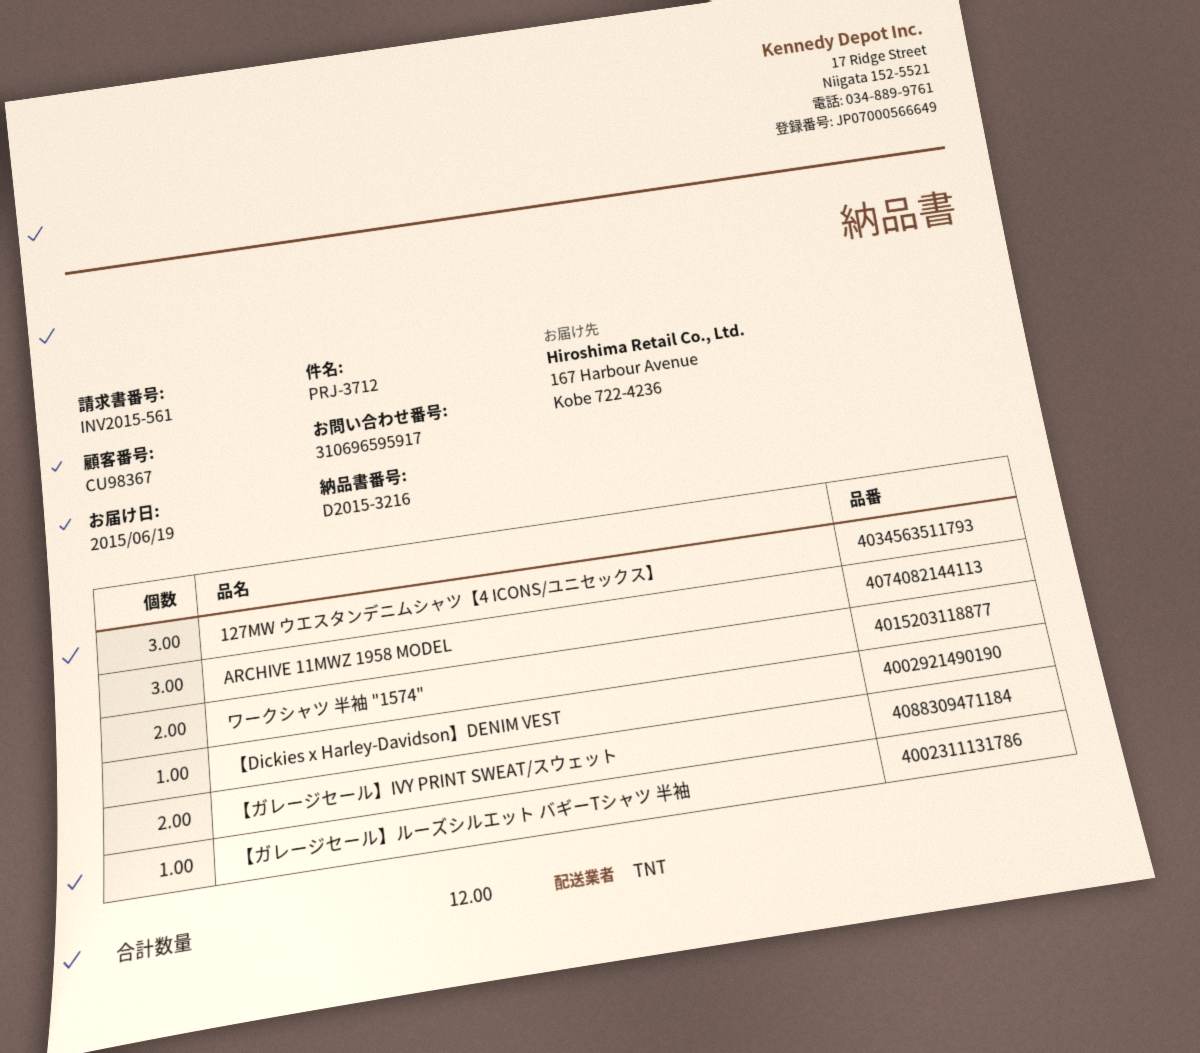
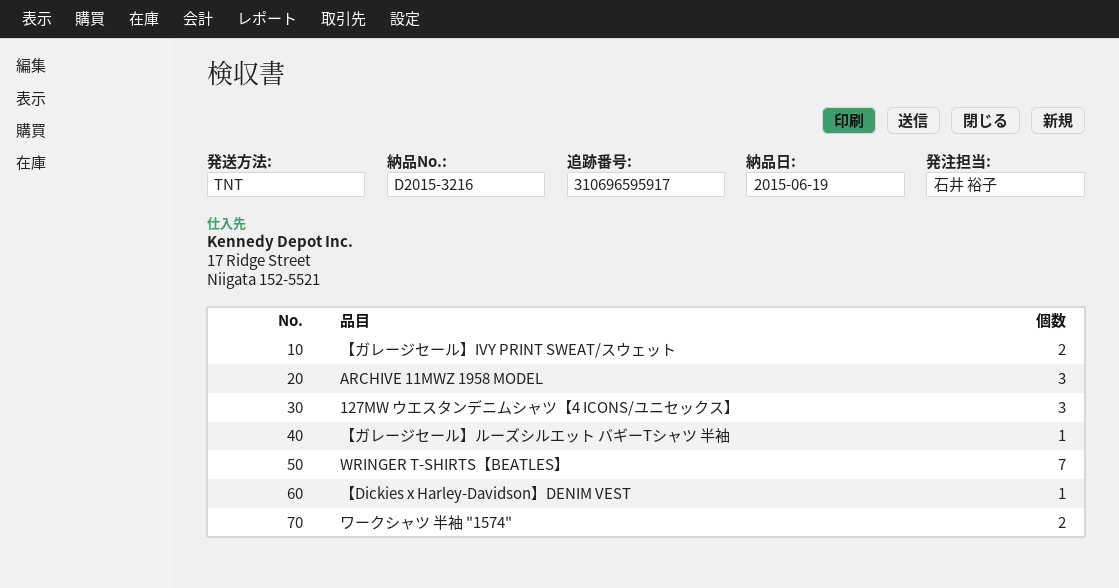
WRINGER T-SHIRTS【BEATLES】: none -> 7

